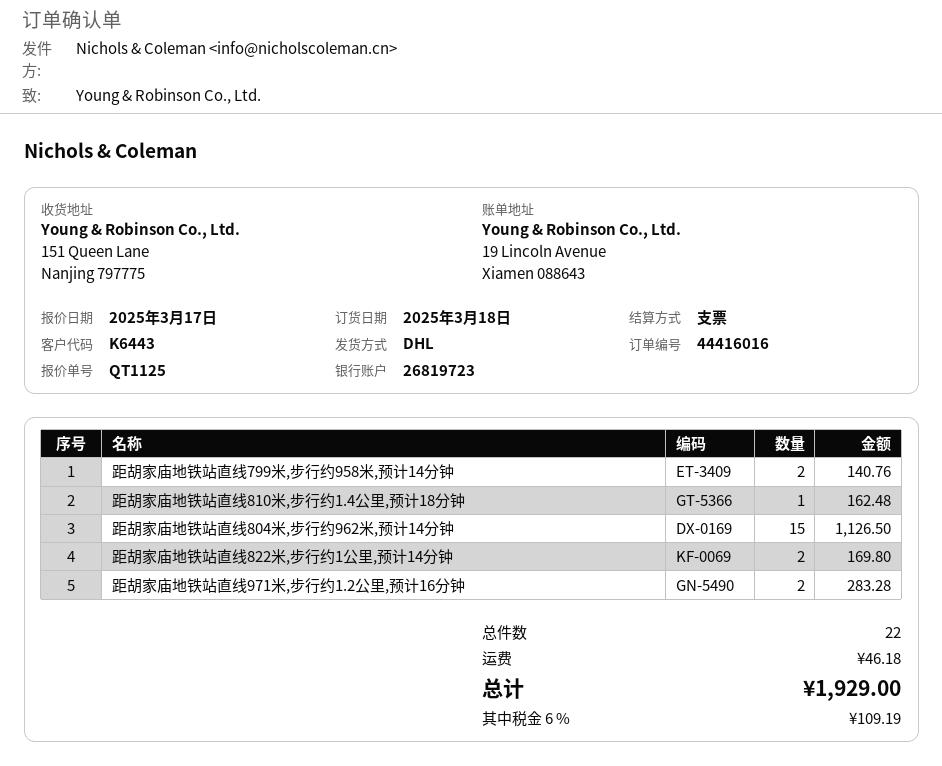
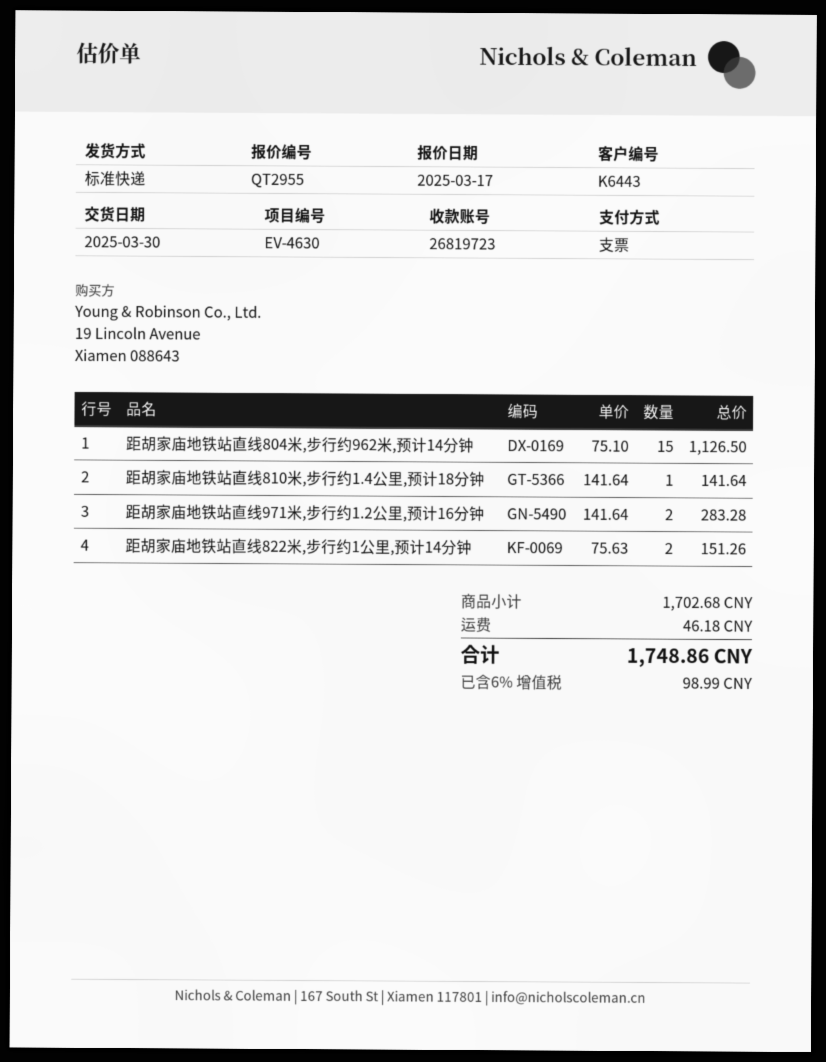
quote number: QT1125 -> QT2955
shipping method: DHL -> standard
距胡家庙地铁站直线799米,步行约958米,预计14分钟: 2 for 140.76 -> none
距胡家庙地铁站直线810米,步行约1.4公里,预计18分钟: 1 for 162.48 -> 1 for 141.64
距胡家庙地铁站直线822米,步行约1公里,预计14分钟: 2 for 169.80 -> 2 for 151.26
tax: 6% = 109.19 -> 6% = 98.99
total: 1929.00 -> 1748.86

